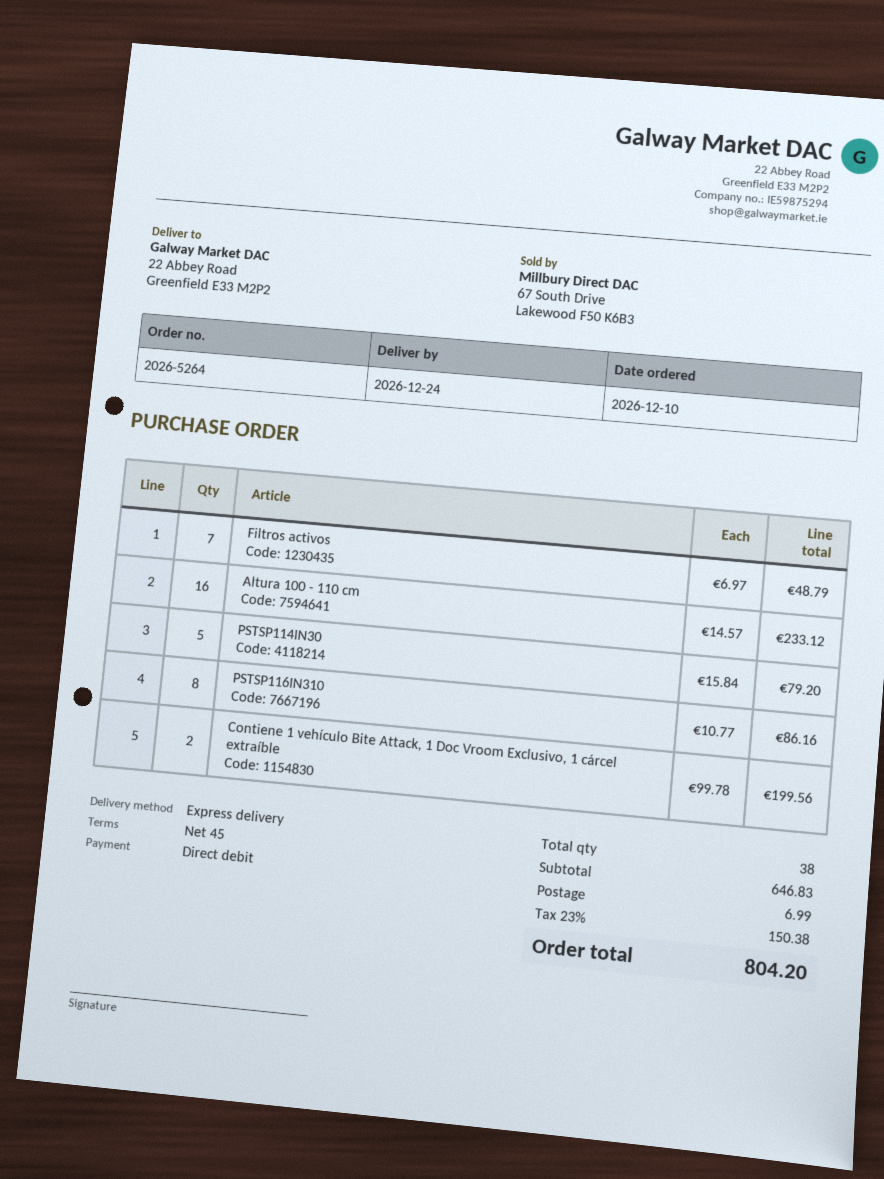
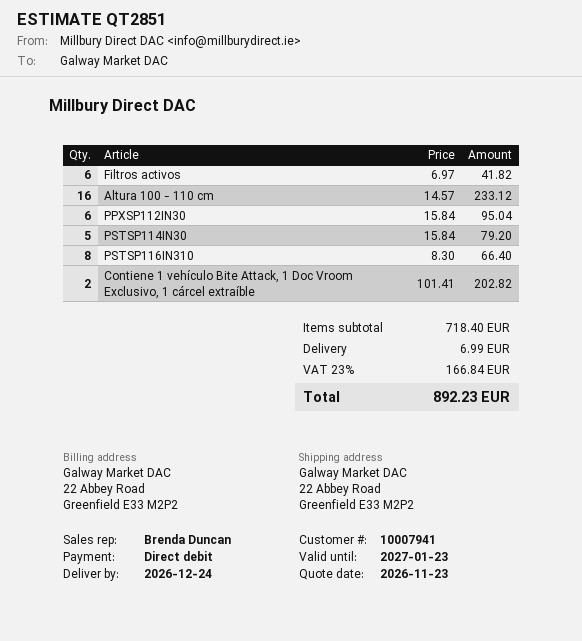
Filtros activos: 7 x 6.97 = 48.79 -> 6 x 6.97 = 41.82
PSTSP116IN310: 8 x 10.77 = 86.16 -> 8 x 8.30 = 66.40
Contiene 1 vehículo Bite Attack, 1 Doc Vroom Exclusivo, 1 cárcel extraíble: 2 x 99.78 = 199.56 -> 2 x 101.41 = 202.82
PPXSP112IN30: none -> 6 x 15.84 = 95.04
subtotal: 646.83 -> 718.40
tax: 23% = 150.38 -> 23% = 166.84
total: 804.20 -> 892.23

